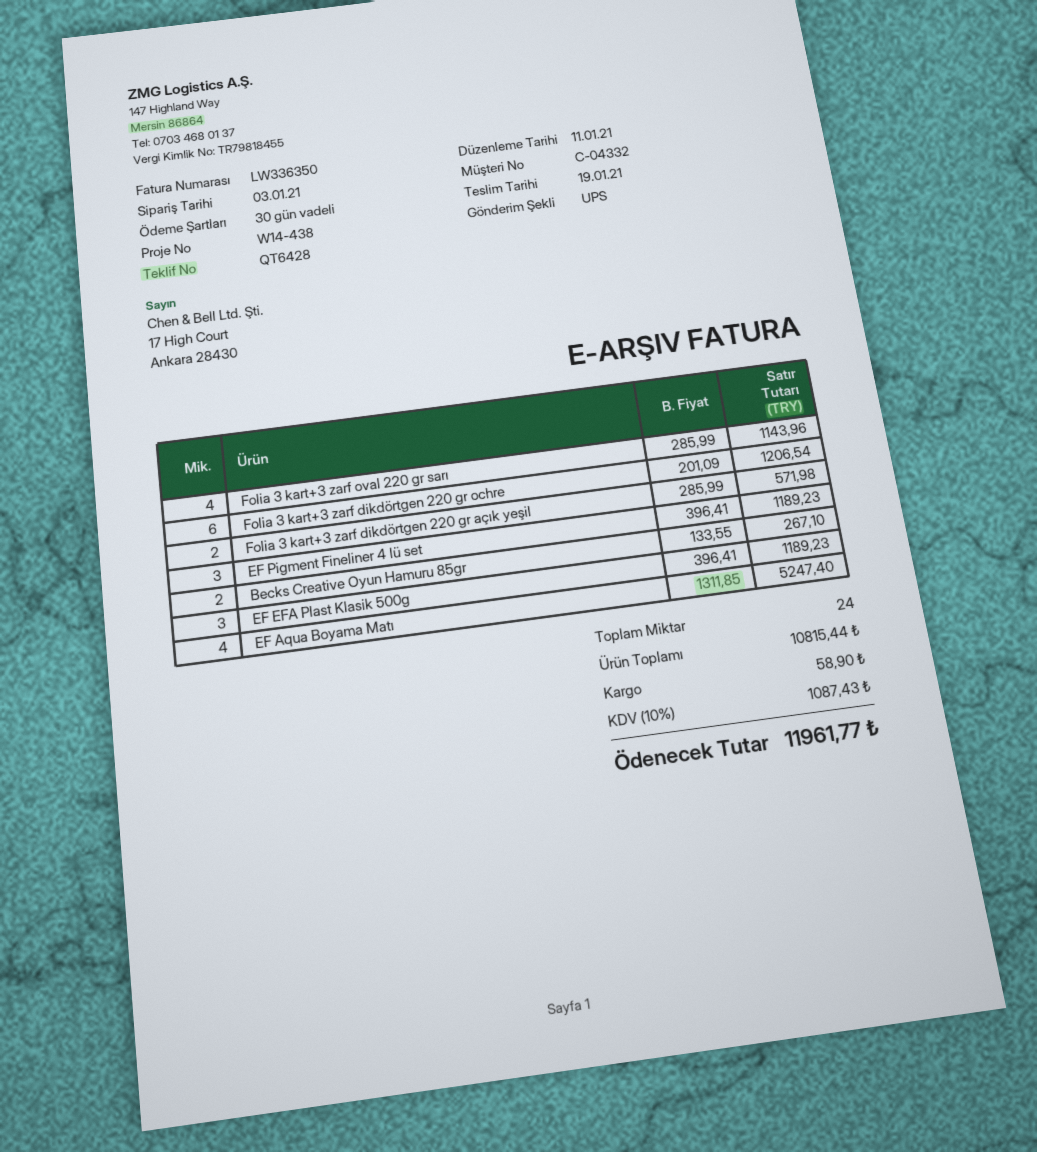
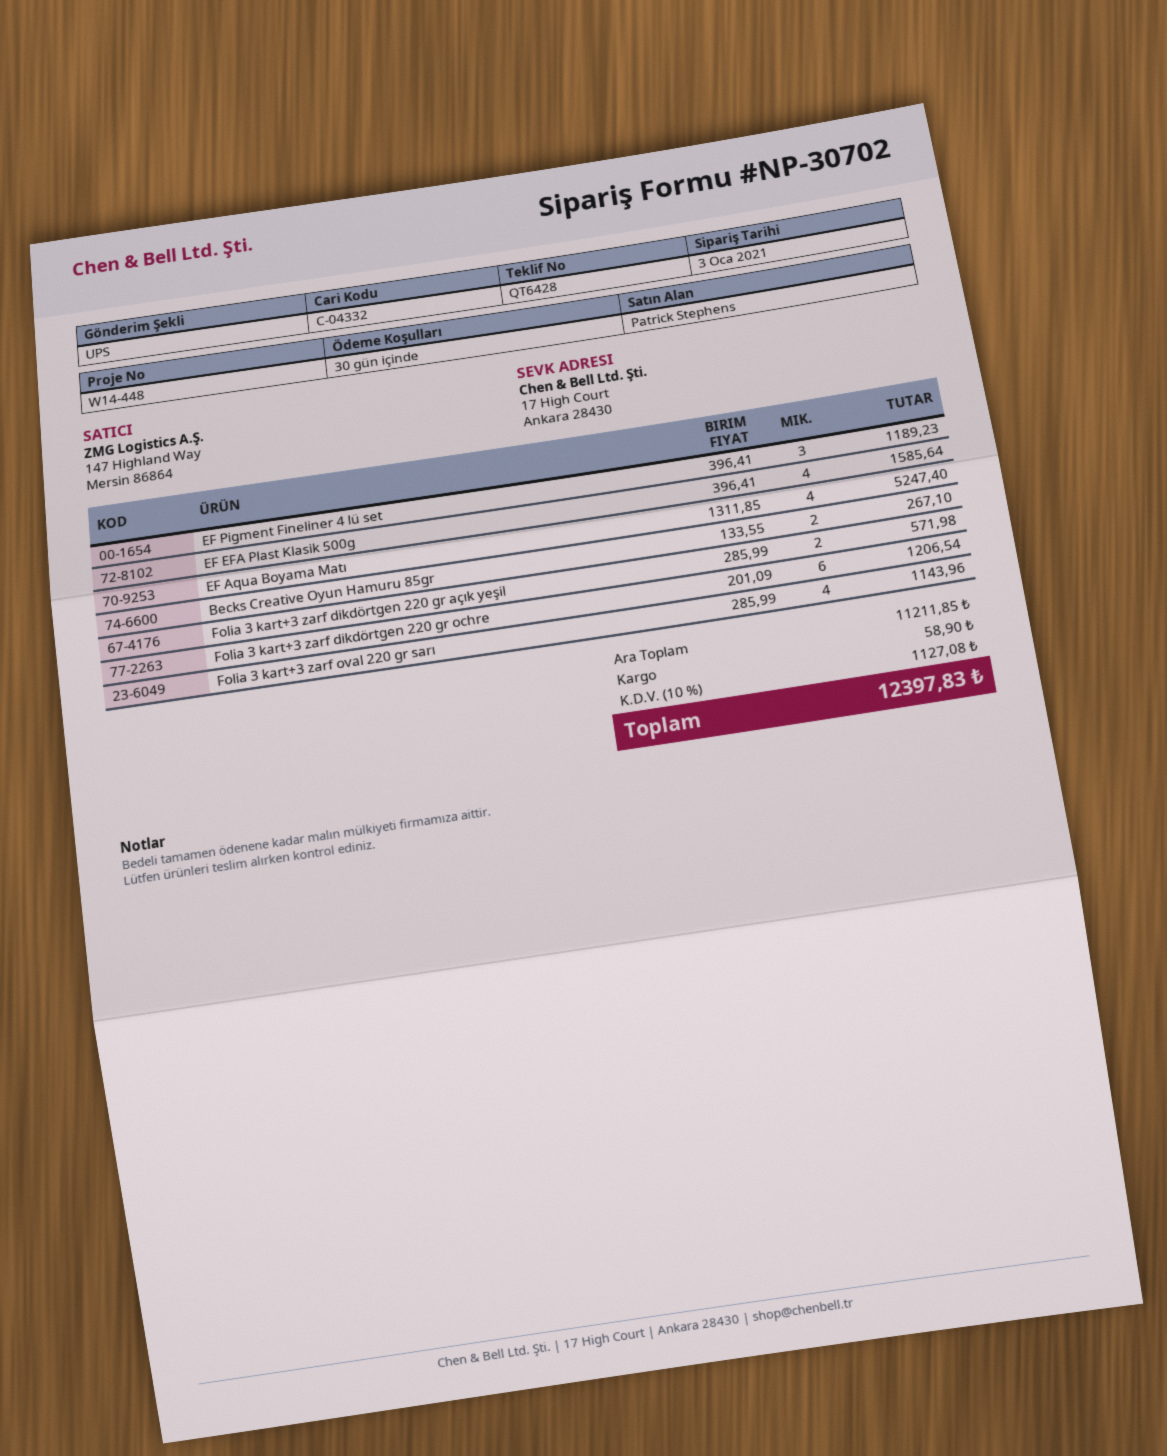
reference: W14-438 -> W14-448
EF EFA Plast Klasik 500g: 3 x 396.41 = 1189.23 -> 4 x 396.41 = 1585.64
subtotal: 10815.44 -> 11211.85
tax: 10% = 1087.43 -> 10% = 1127.08
total: 11961.77 -> 12397.83

